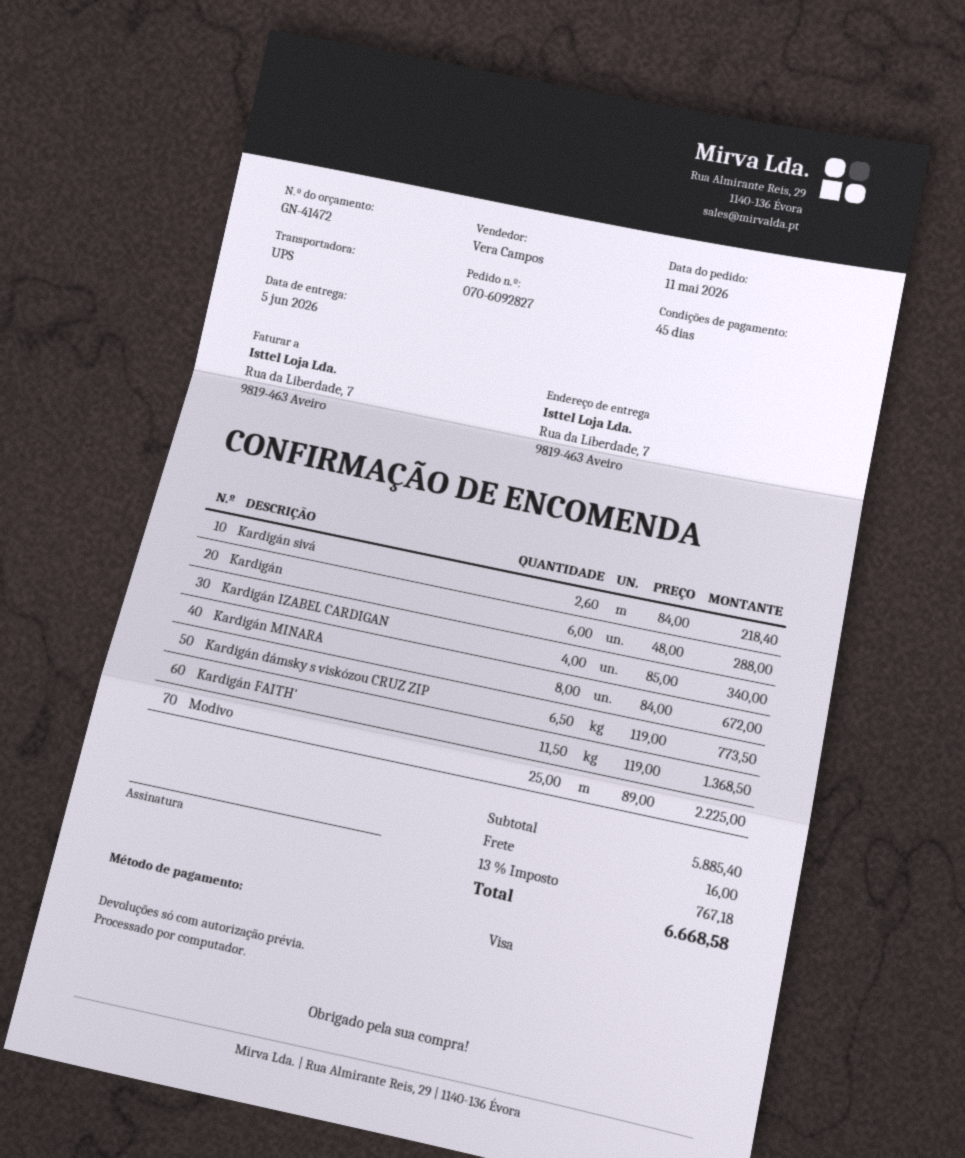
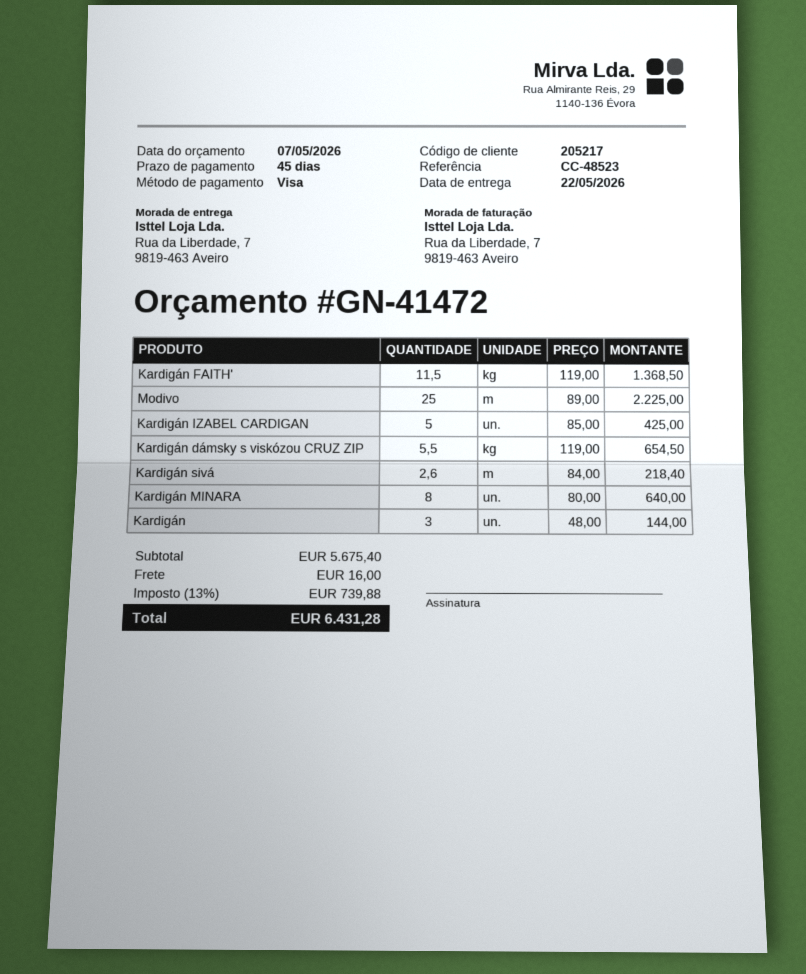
delivery date: 2026-06-05 -> 2026-05-22
Kardigán: 6 x 48.00 = 288.00 -> 3 x 48.00 = 144.00
Kardigán IZABEL CARDIGAN: 4 x 85.00 = 340.00 -> 5 x 85.00 = 425.00
Kardigán MINARA: 8 x 84.00 = 672.00 -> 8 x 80.00 = 640.00
Kardigán dámsky s viskózou CRUZ ZIP: 6.5 x 119.00 = 773.50 -> 5.5 x 119.00 = 654.50
subtotal: 5885.40 -> 5675.40
tax: 13% = 767.18 -> 13% = 739.88
total: 6668.58 -> 6431.28

